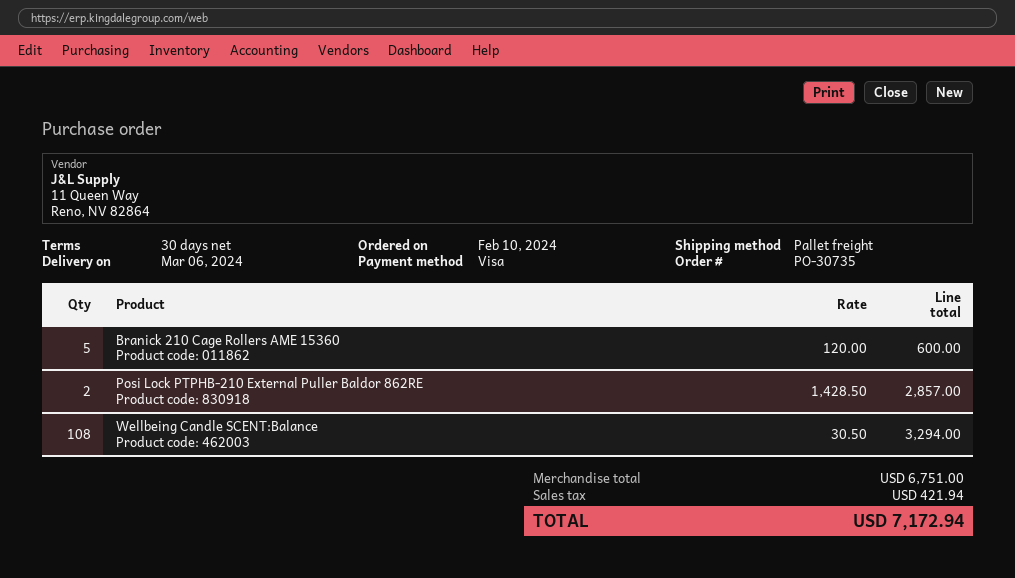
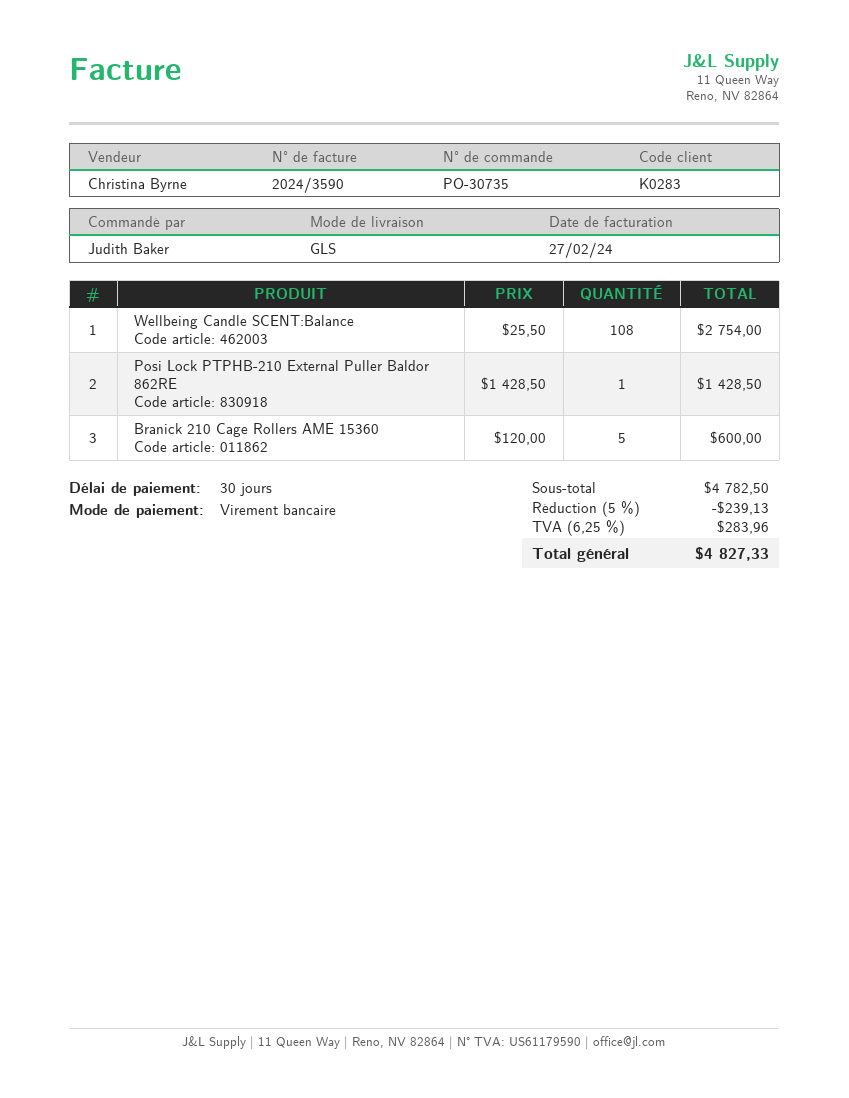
payment method: Visa -> bank transfer
shipping method: pallet freight -> GLS
Posi Lock PTPHB-210 External Puller Baldor 862RE: 2 x 1428.50 = 2857.00 -> 1 x 1428.50 = 1428.50
Wellbeing Candle SCENT:Balance: 108 x 30.50 = 3294.00 -> 108 x 25.50 = 2754.00
subtotal: 6751.00 -> 4782.50
discount: none -> 5% = 239.13
tax: 421.94 -> 283.96
total: 7172.94 -> 4827.33

